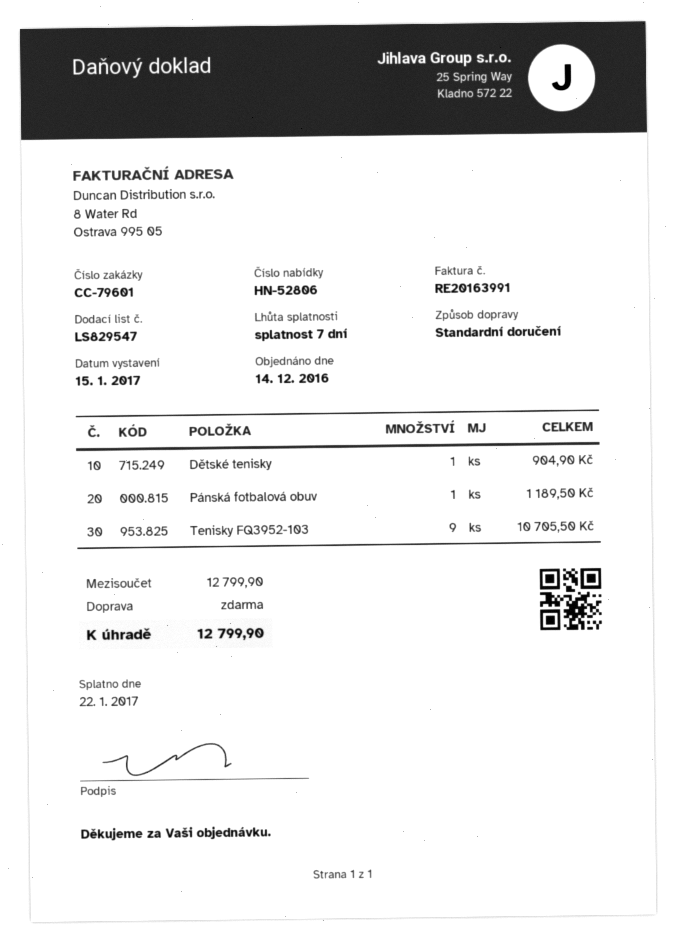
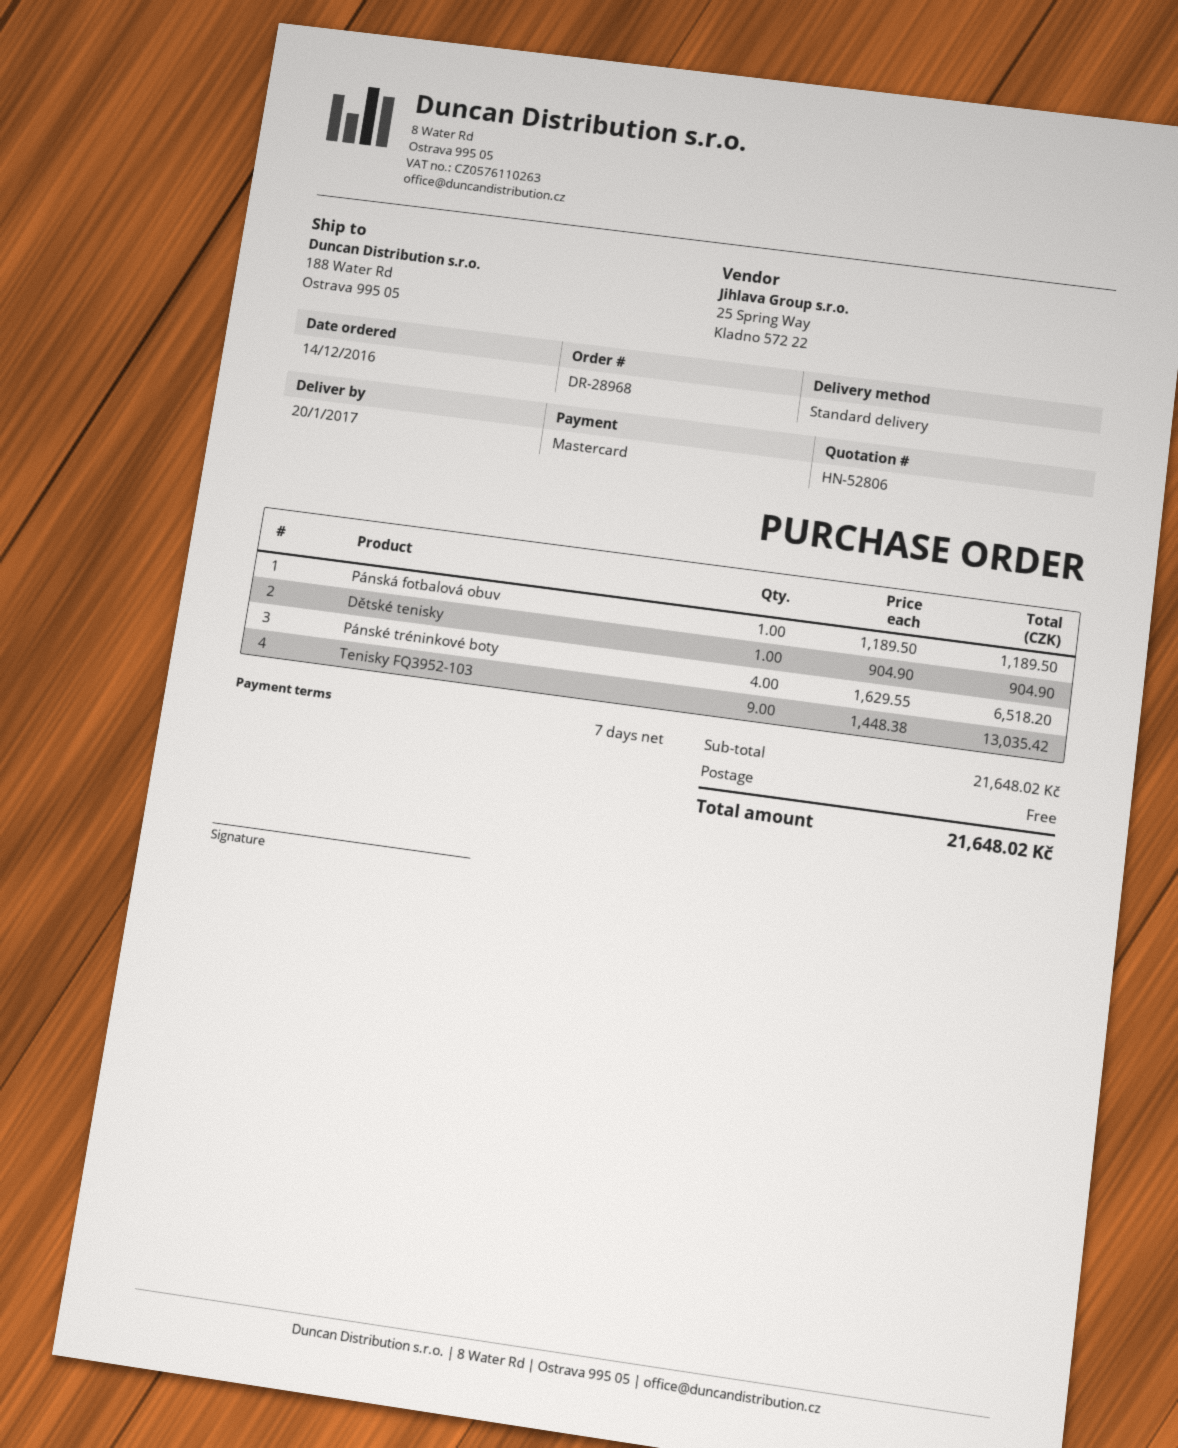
Tenisky FQ3952-103: 9 for 10705.50 -> 9 for 13035.42
Pánské tréninkové boty: none -> 4 for 6518.20
subtotal: 12799.90 -> 21648.02
total: 12799.90 -> 21648.02

